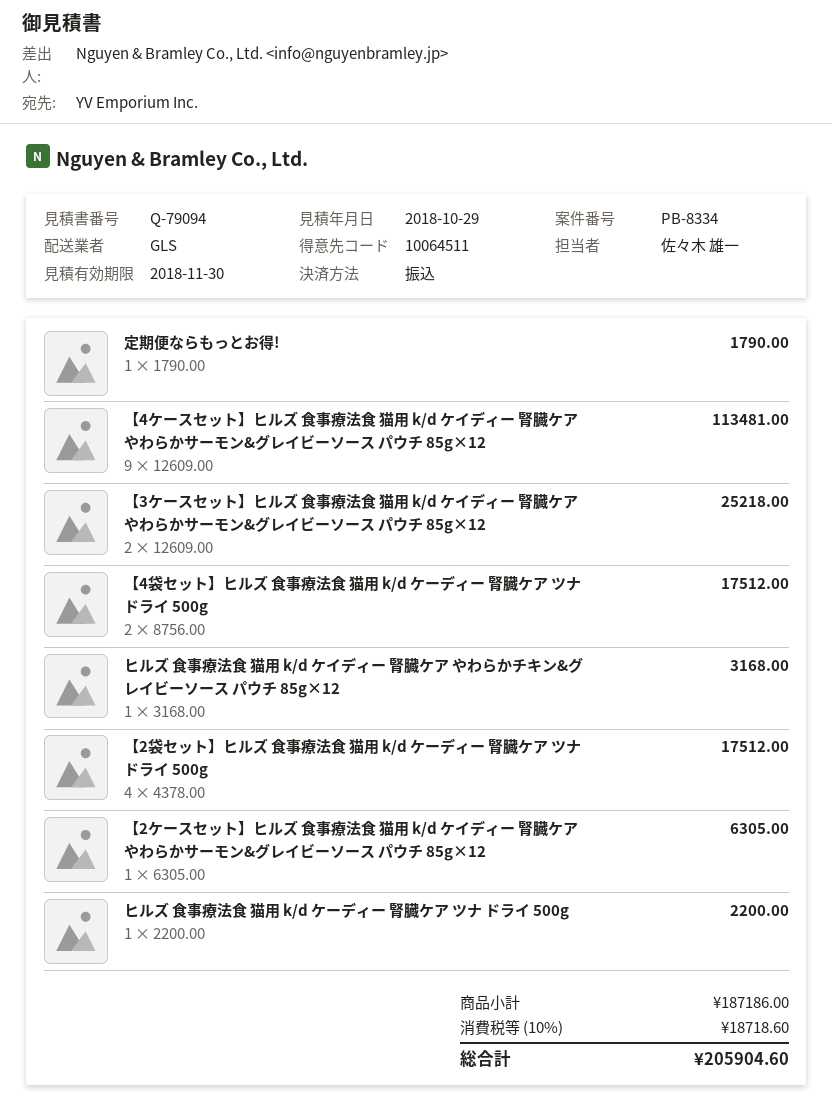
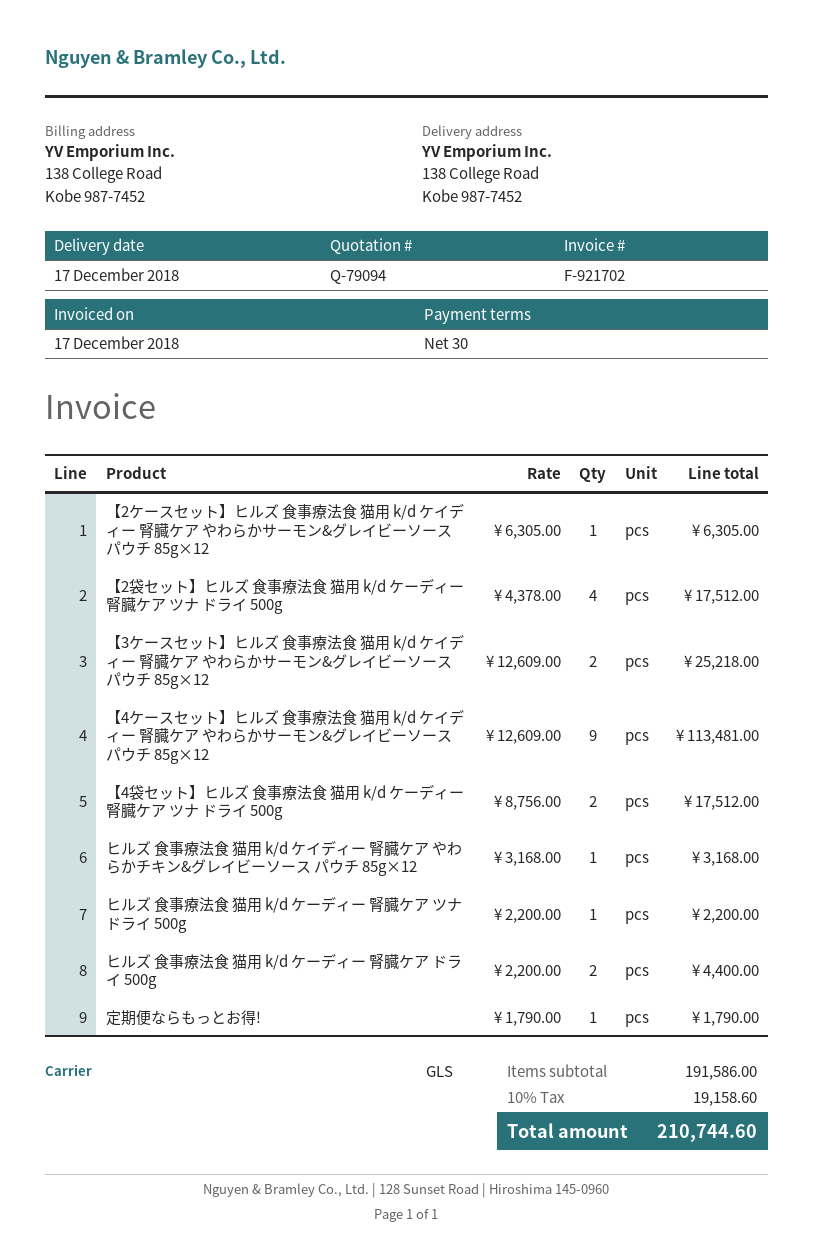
ヒルズ 食事療法食 猫用 k/d ケーディー 腎臓ケア ドライ 500g: none -> 2 x 2200.00 = 4400.00
subtotal: 187186.00 -> 191586.00
tax: 10% = 18718.60 -> 10% = 19158.60
total: 205904.60 -> 210744.60

